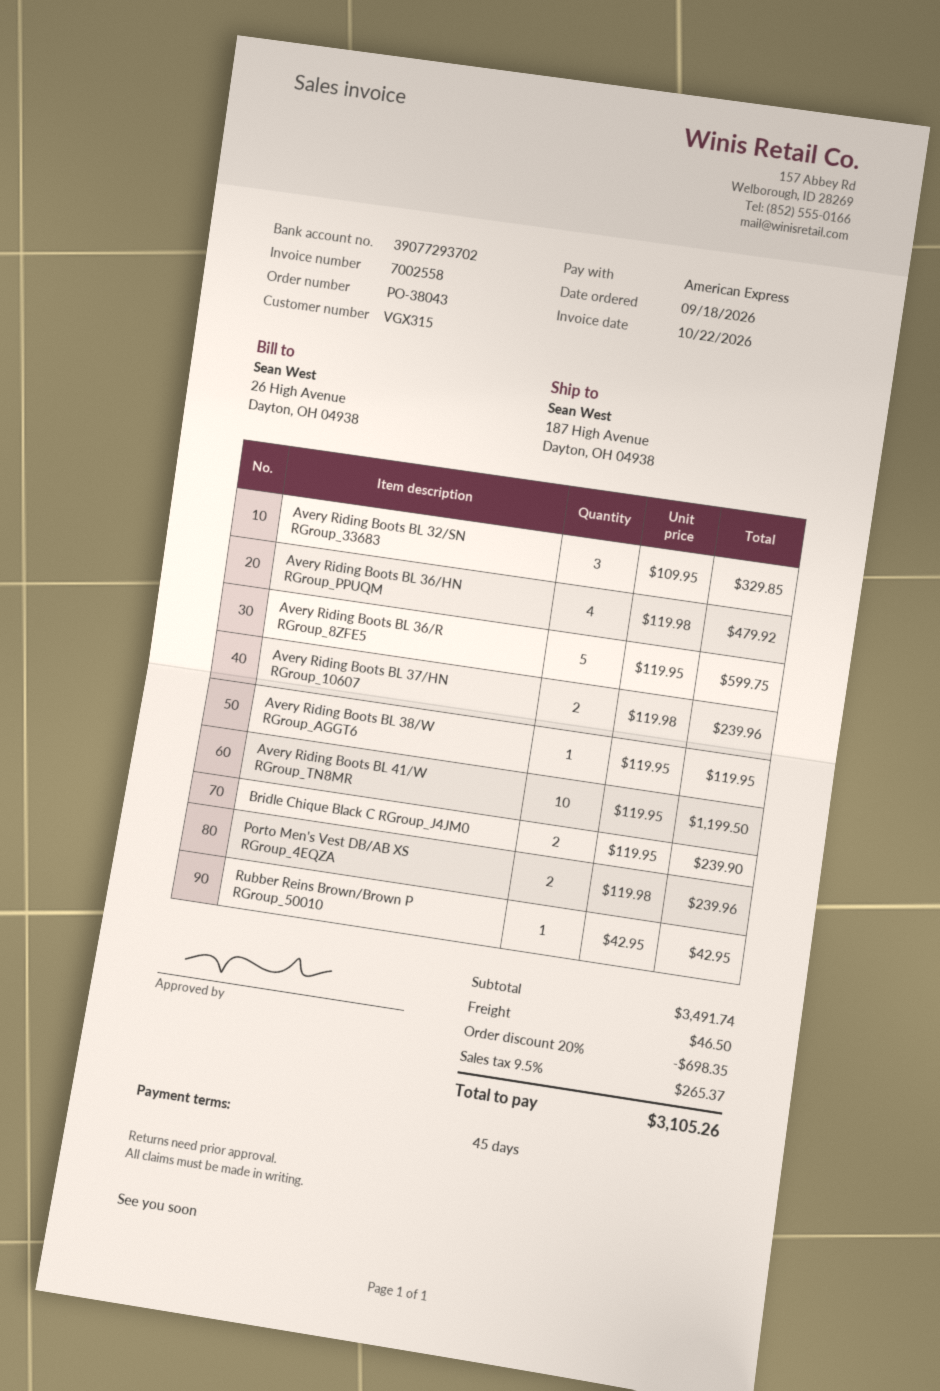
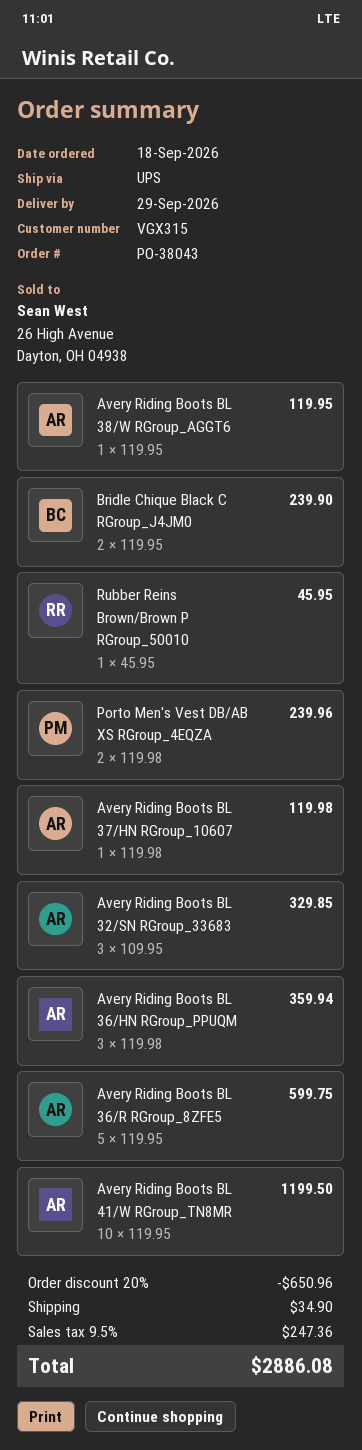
Avery Riding Boots BL 36/HN RGroup_PPUQM: 4 x 119.98 = 479.92 -> 3 x 119.98 = 359.94
Avery Riding Boots BL 37/HN RGroup_10607: 2 x 119.98 = 239.96 -> 1 x 119.98 = 119.98
Rubber Reins Brown/Brown P RGroup_50010: 1 x 42.95 = 42.95 -> 1 x 45.95 = 45.95
discount: 20% = 698.35 -> 20% = 650.96
shipping: 46.50 -> 34.90
tax: 9.5% = 265.37 -> 9.5% = 247.36
total: 3105.26 -> 2886.08

